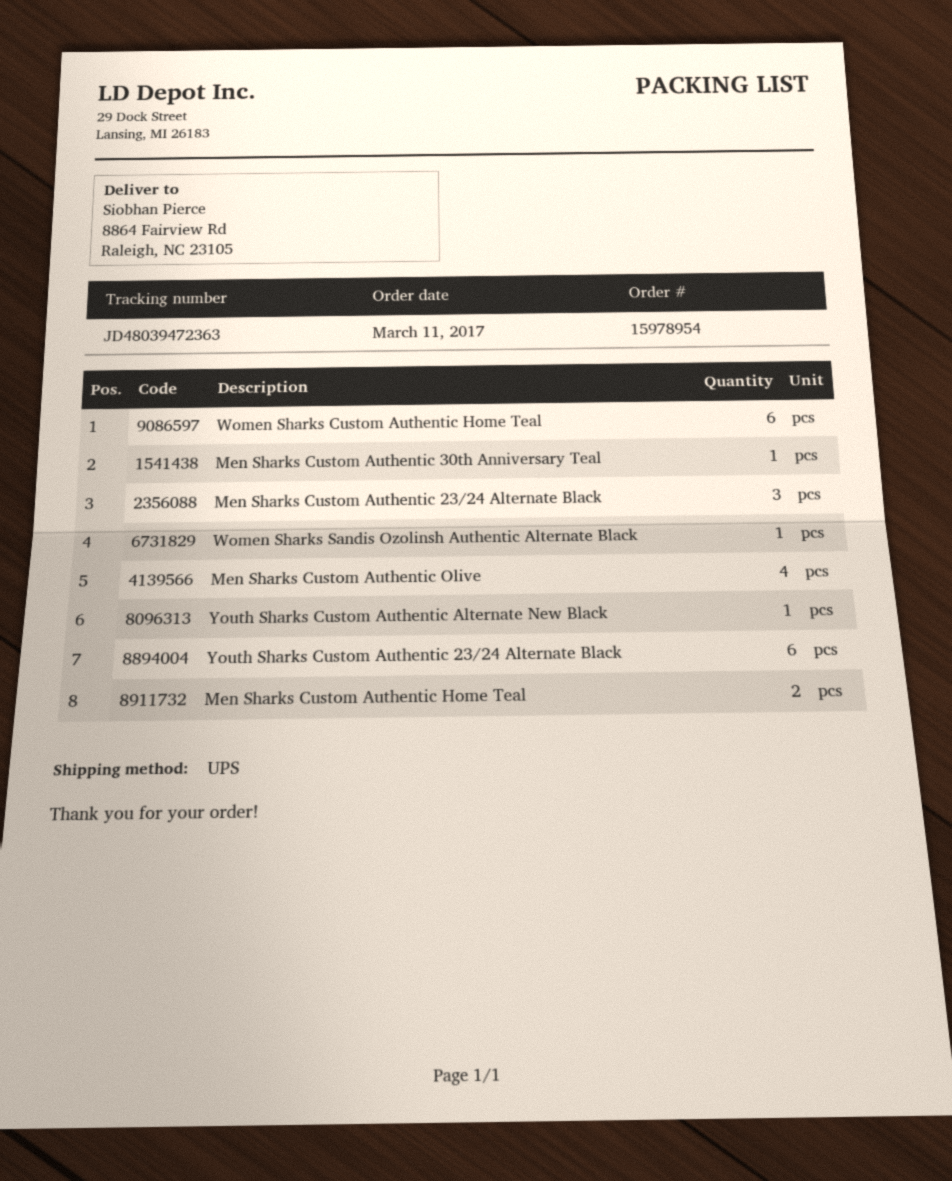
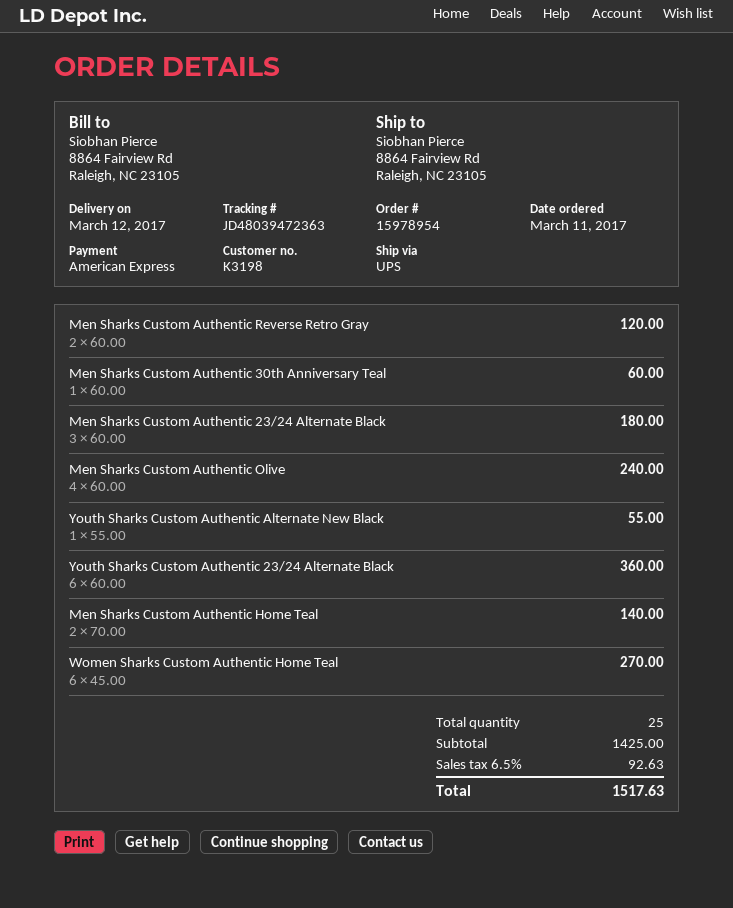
Women Sharks Sandis Ozolinsh Authentic Alternate Black: 1 -> none
Men Sharks Custom Authentic Reverse Retro Gray: none -> 2

